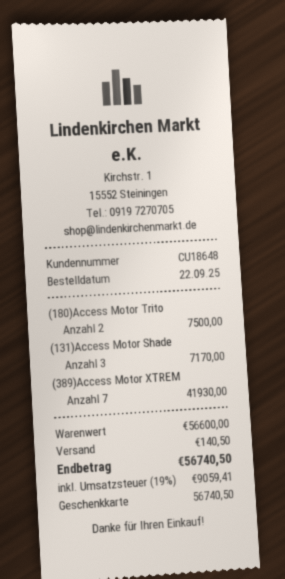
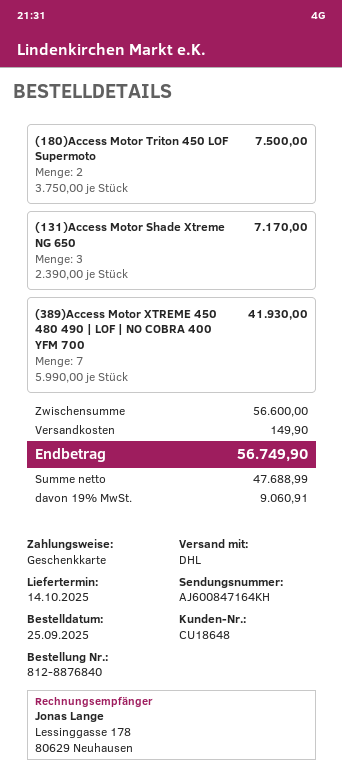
order date: 2025-09-22 -> 2025-09-25
shipping: 140.50 -> 149.90
tax: 19% = 9059.41 -> 19% = 9060.91
total: 56740.50 -> 56749.90

